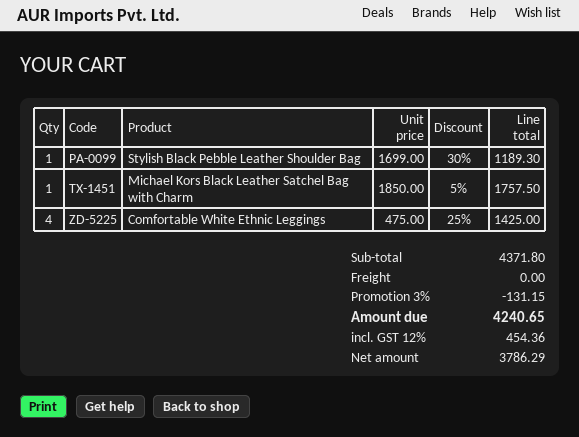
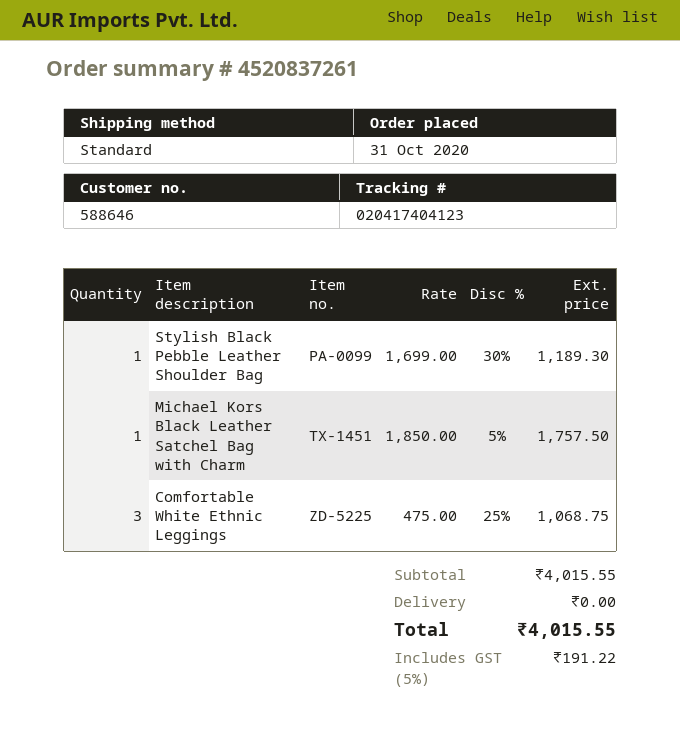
Comfortable White Ethnic Leggings: 4 x 475.00 - 25% = 1425.00 -> 3 x 475.00 - 25% = 1068.75
subtotal: 4371.80 -> 4015.55
discount: 3% = 131.15 -> none
tax: 12% = 454.36 -> 5% = 191.22
total: 4240.65 -> 4015.55

